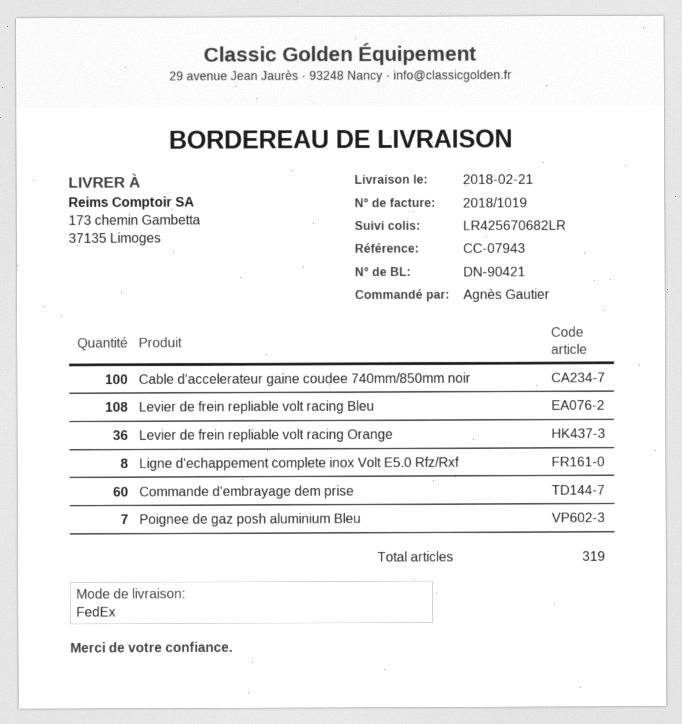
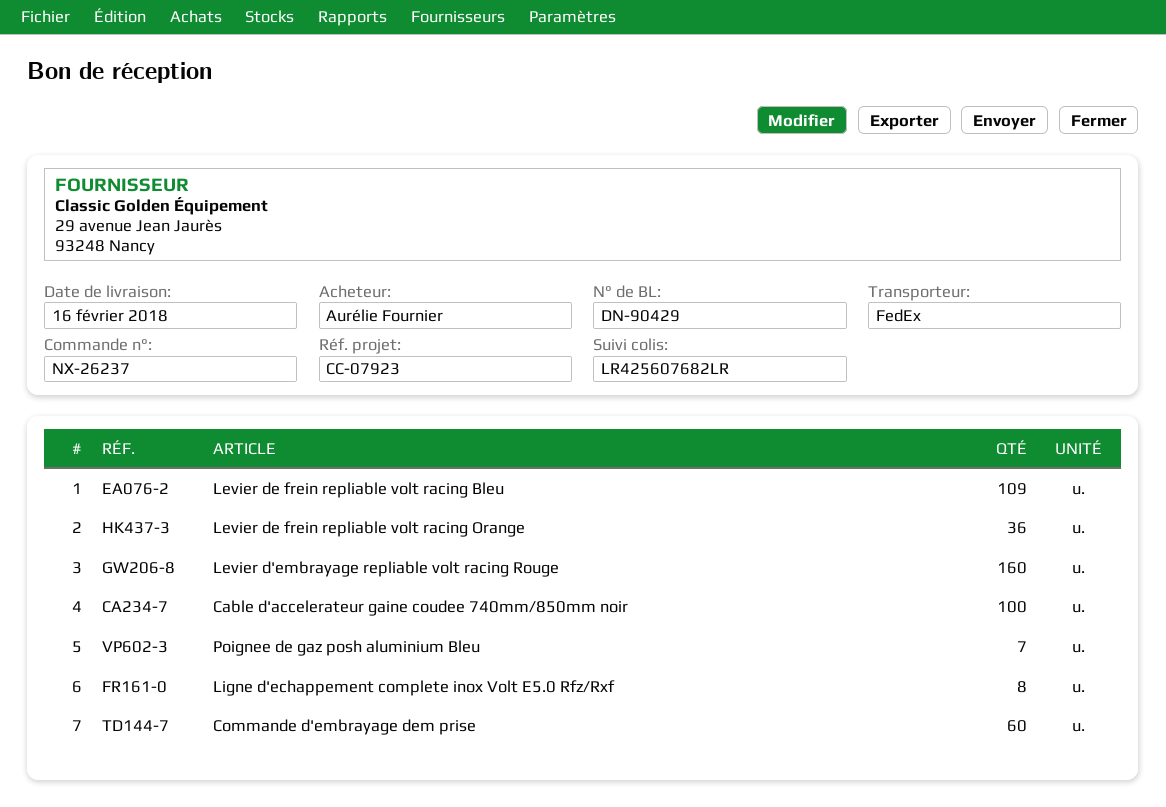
delivery note number: DN-90421 -> DN-90429
delivery date: 2018-02-21 -> 2018-02-16
reference: CC-07943 -> CC-07923
ordered by: Agnès Gautier -> Aurélie Fournier
tracking number: LR425670682LR -> LR425607682LR
Levier de frein repliable volt racing Bleu: 108 -> 109
Levier d'embrayage repliable volt racing Rouge: none -> 160

